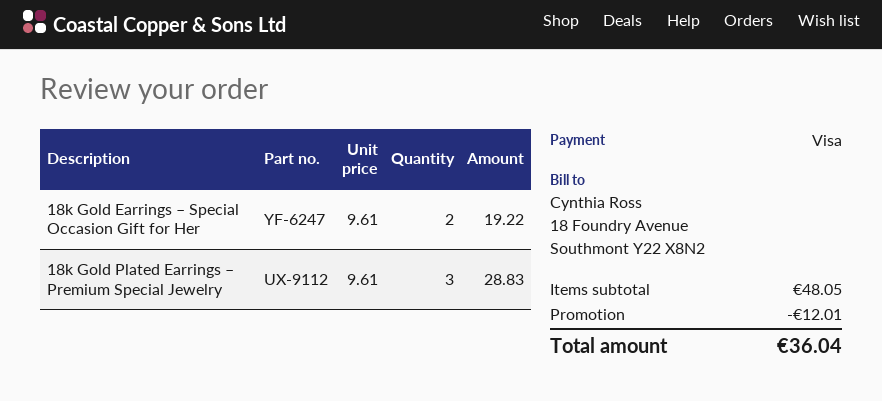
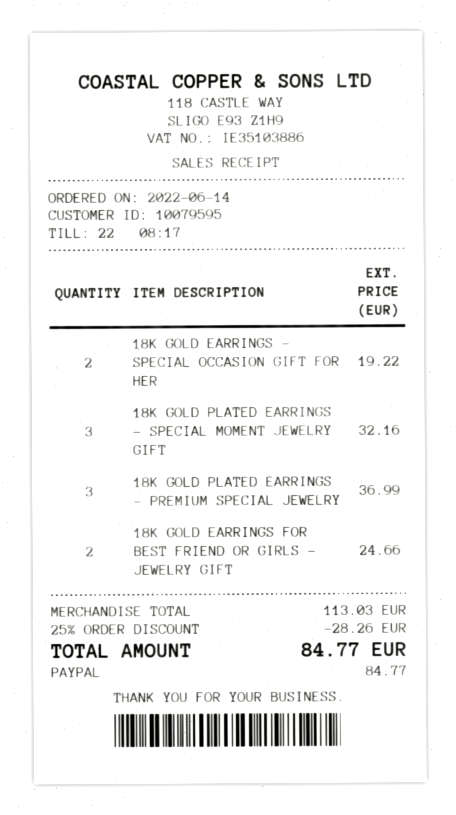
payment method: Visa -> PayPal
18k Gold Plated Earrings – Premium Special Jewelry: 3 for 28.83 -> 3 for 36.99
18K GOLD PLATED EARRINGS – SPECIAL MOMENT JEWELRY GIFT: none -> 3 for 32.16
18K GOLD EARRINGS FOR BEST FRIEND OR GIRLS - JEWELRY GIFT: none -> 2 for 24.66
subtotal: 48.05 -> 113.03
discount: 12.01 -> 28.26
total: 36.04 -> 84.77

